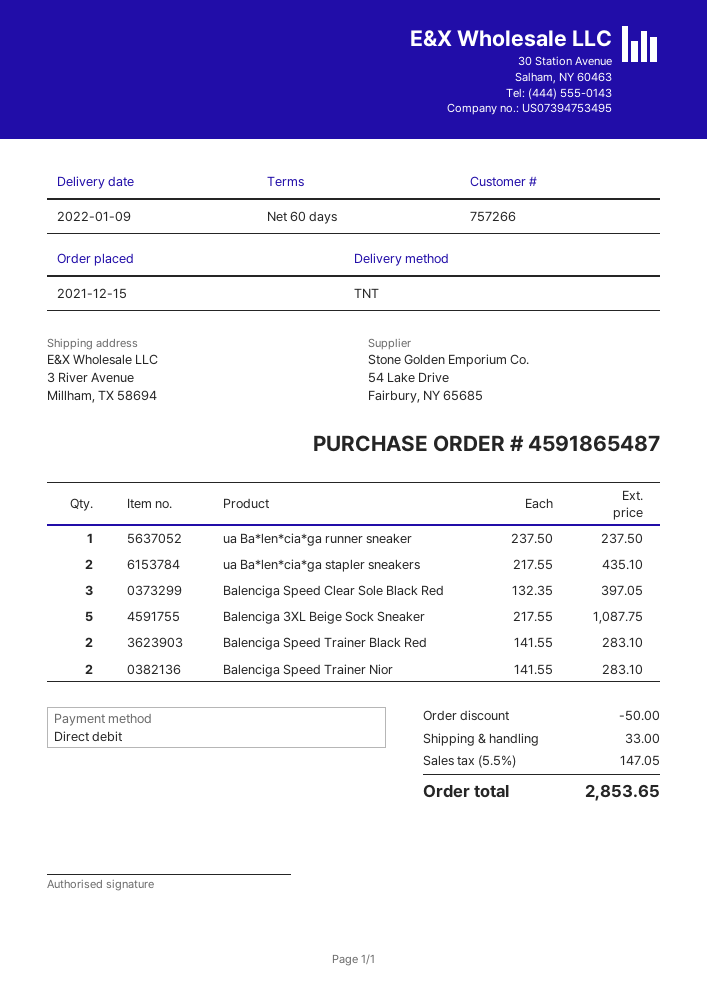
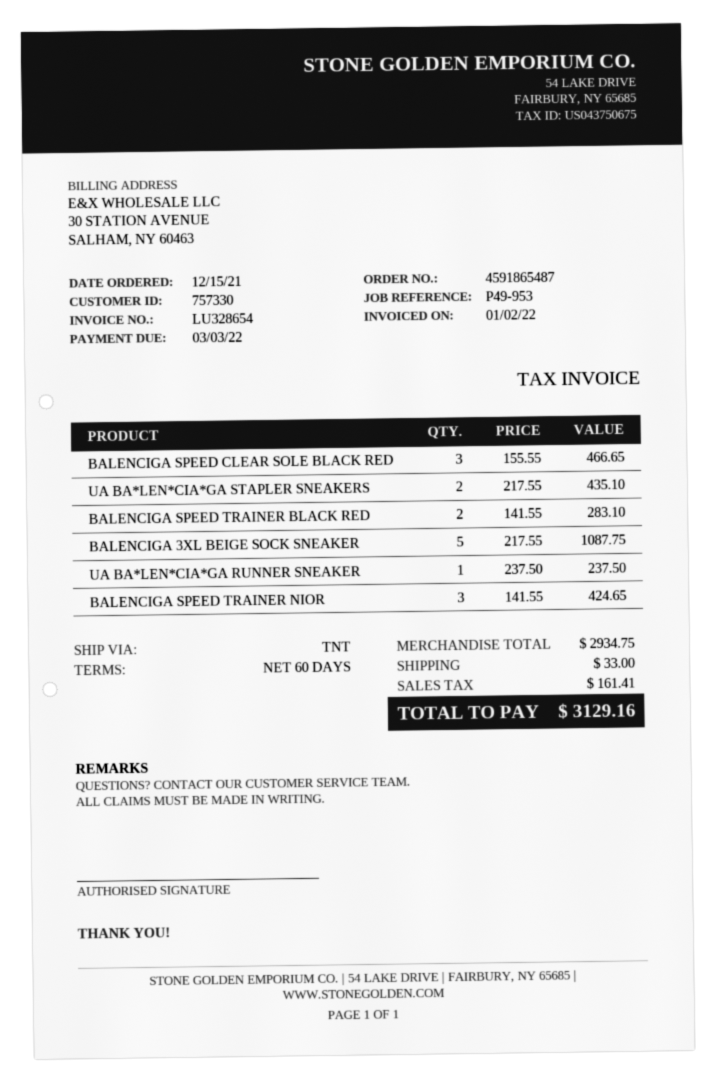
customer number: 757266 -> 757330
Balenciga Speed Clear Sole Black Red: 3 x 132.35 = 397.05 -> 3 x 155.55 = 466.65
Balenciga Speed Trainer Nior: 2 x 141.55 = 283.10 -> 3 x 141.55 = 424.65
discount: 50.00 -> none
tax: 147.05 -> 161.41
total: 2853.65 -> 3129.16

